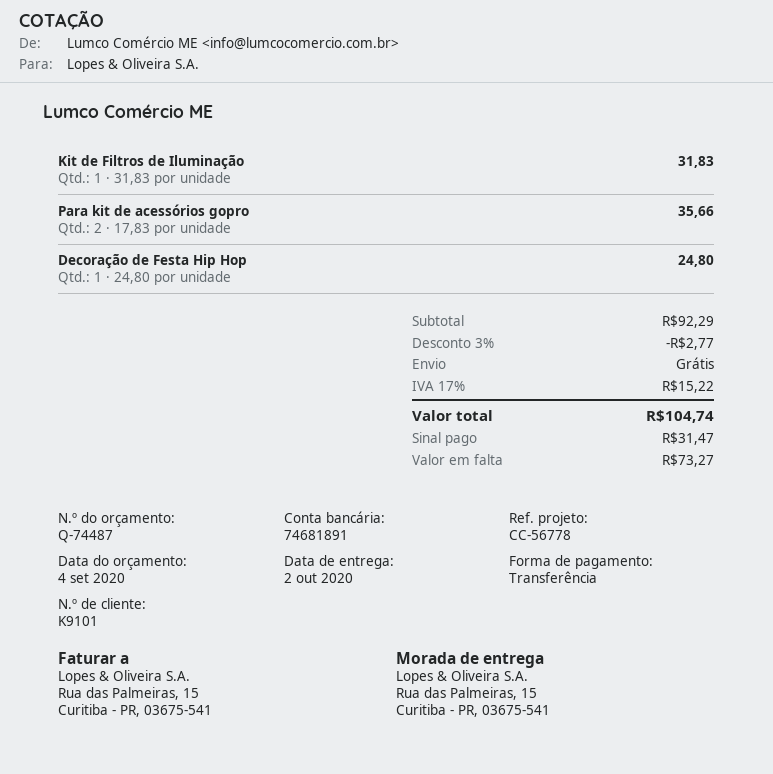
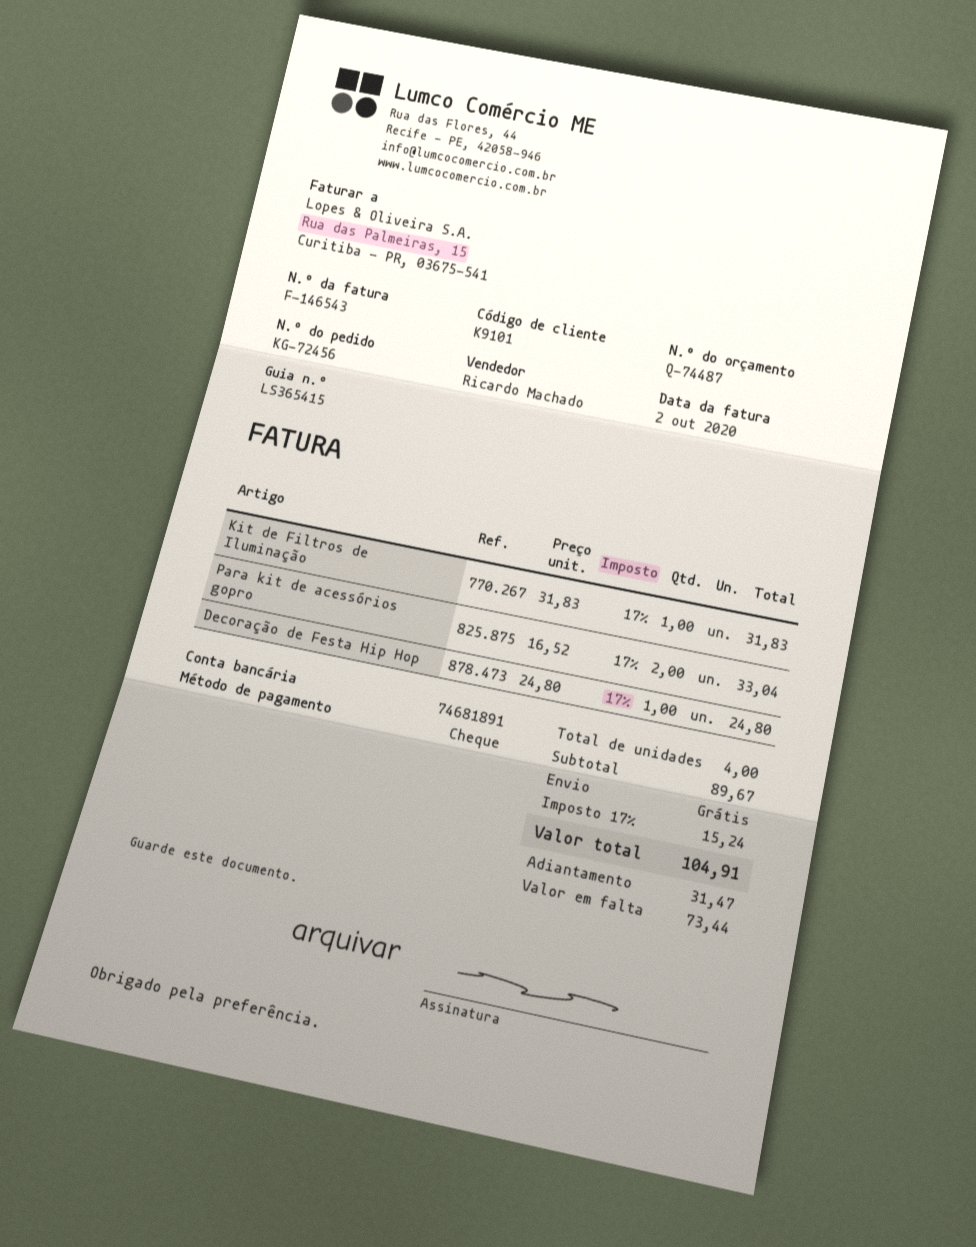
payment method: bank transfer -> cheque
Para kit de acessórios gopro: 2 x 17.83 = 35.66 -> 2 x 16.52 = 33.04
subtotal: 92.29 -> 89.67
discount: 3% = 2.77 -> none
tax: 17% = 15.22 -> 17% = 15.24
total: 104.74 -> 104.91
balance: 73.27 -> 73.44

